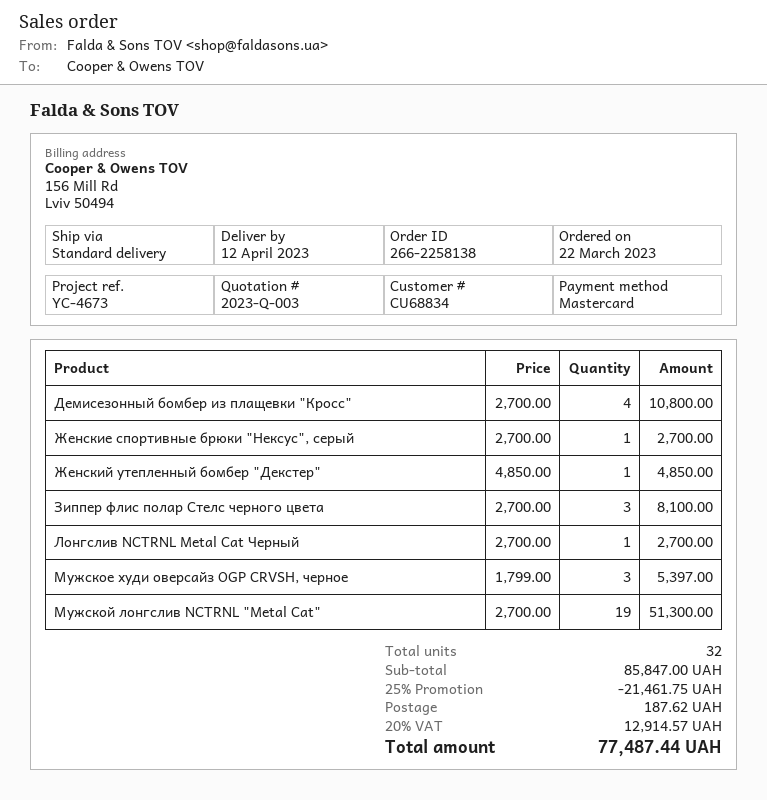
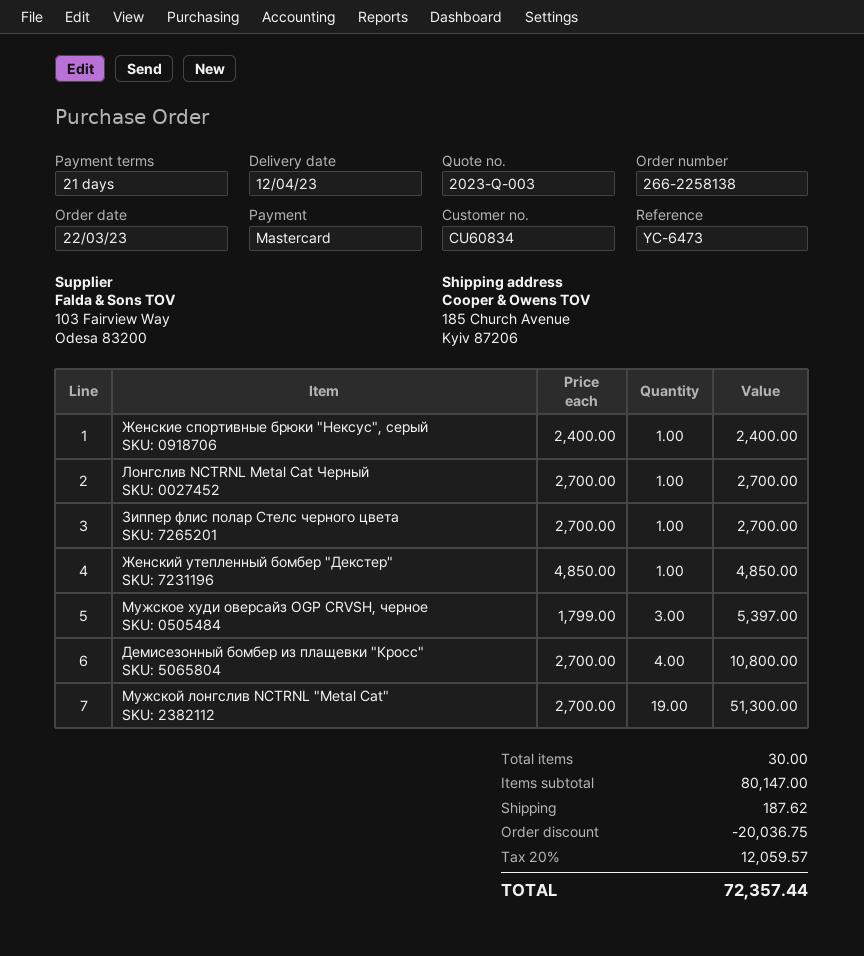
customer number: CU68834 -> CU60834
reference: YC-4673 -> YC-6473
Женские спортивные брюки "Нексус", серый: 1 x 2700.00 = 2700.00 -> 1 x 2400.00 = 2400.00
Зиппер флис полар Стелс черного цвета: 3 x 2700.00 = 8100.00 -> 1 x 2700.00 = 2700.00
total quantity: 32 -> 30
subtotal: 85847.00 -> 80147.00
discount: 21461.75 -> 20036.75
tax: 20% = 12914.57 -> 20% = 12059.57
total: 77487.44 -> 72357.44

